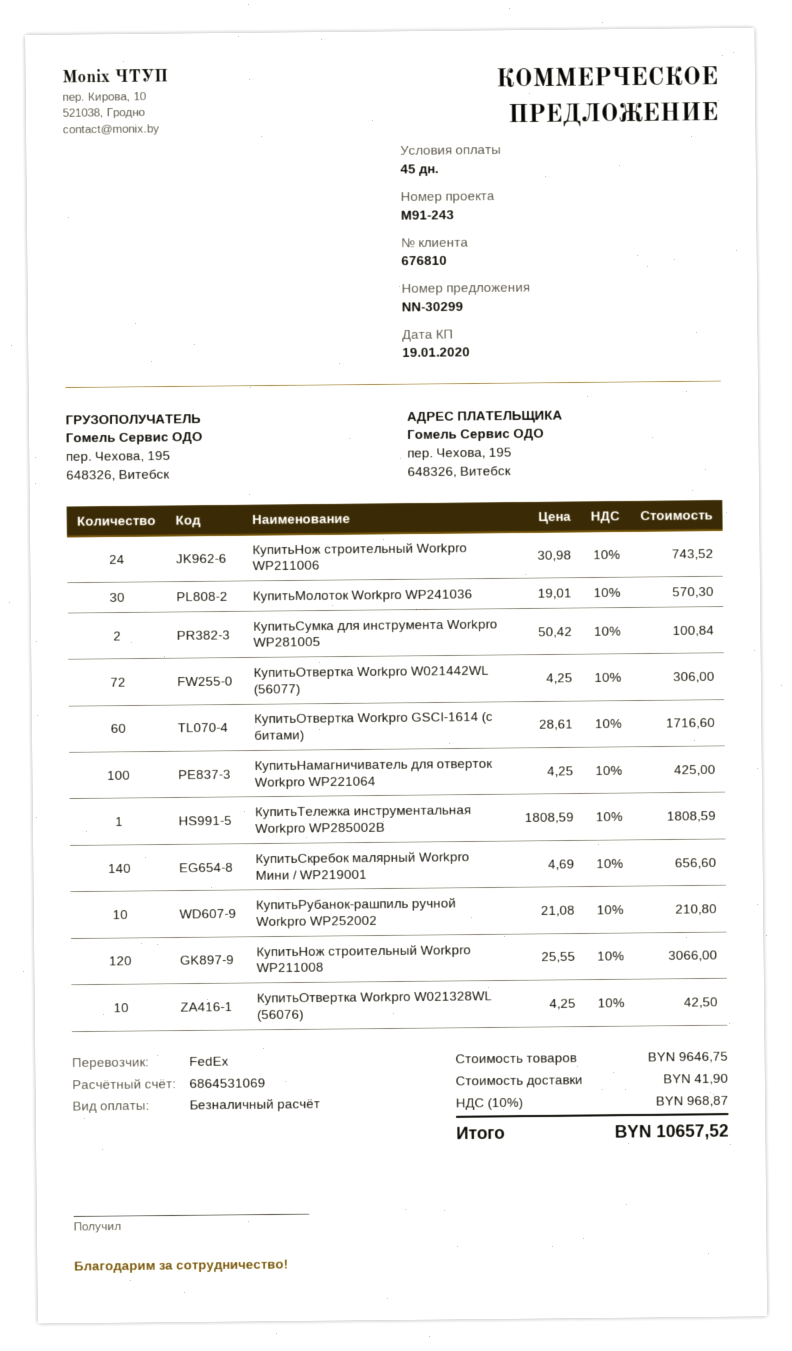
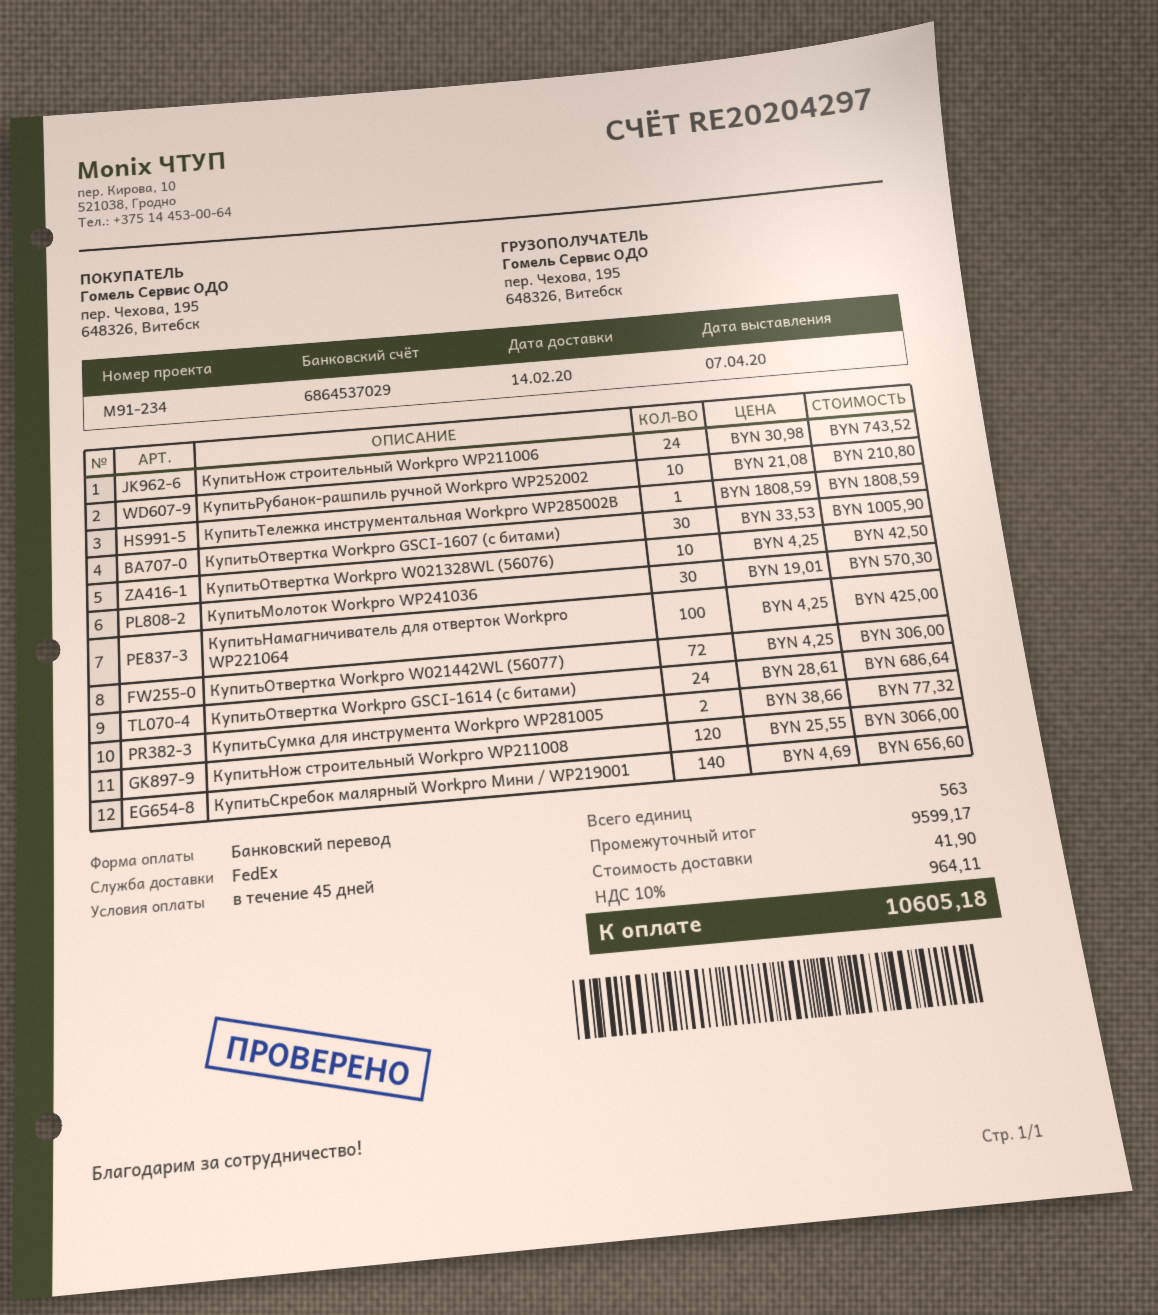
reference: M91-243 -> M91-234
bank account: 6864531069 -> 6864537029
КупитьСумка для инструмента Workpro WP281005: 2 x 50.42 = 100.84 -> 2 x 38.66 = 77.32
КупитьОтвертка Workpro GSCI-1614 (с битами): 60 x 28.61 = 1716.60 -> 24 x 28.61 = 686.64
КупитьОтвертка Workpro GSCI-1607 (с битами): none -> 30 x 33.53 = 1005.90
subtotal: 9646.75 -> 9599.17
tax: 10% = 968.87 -> 10% = 964.11
total: 10657.52 -> 10605.18

